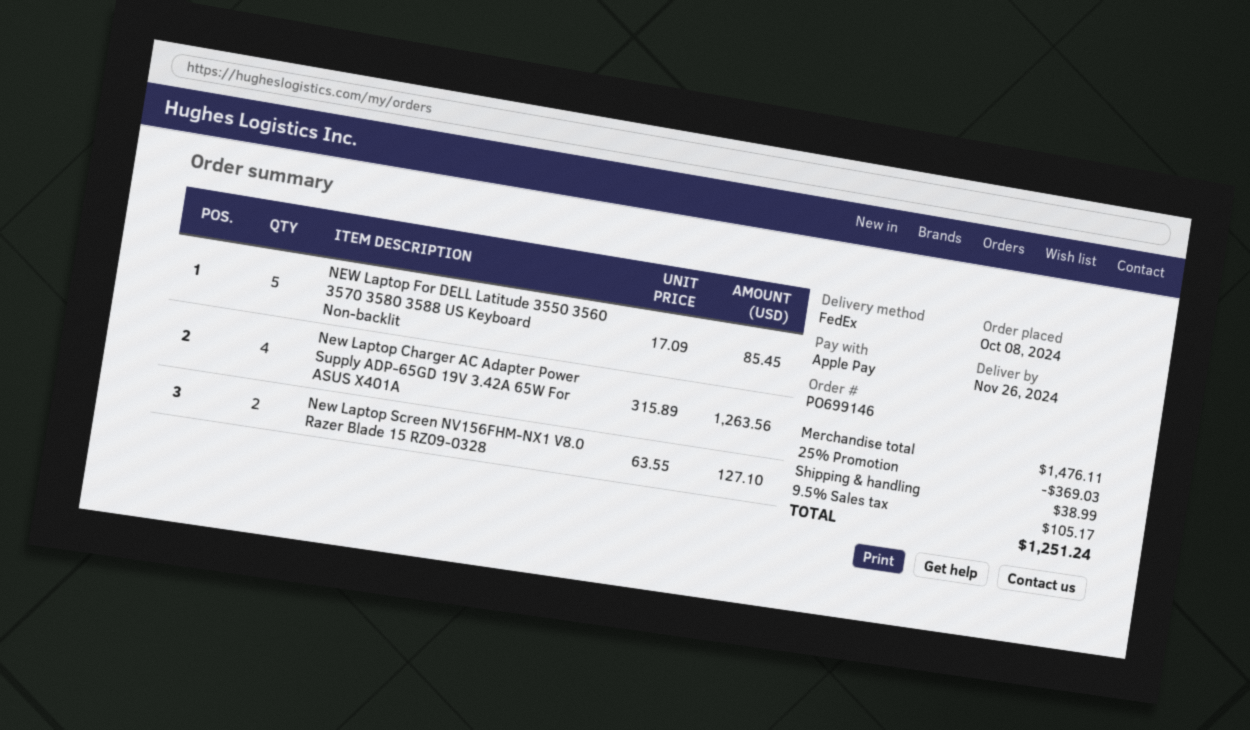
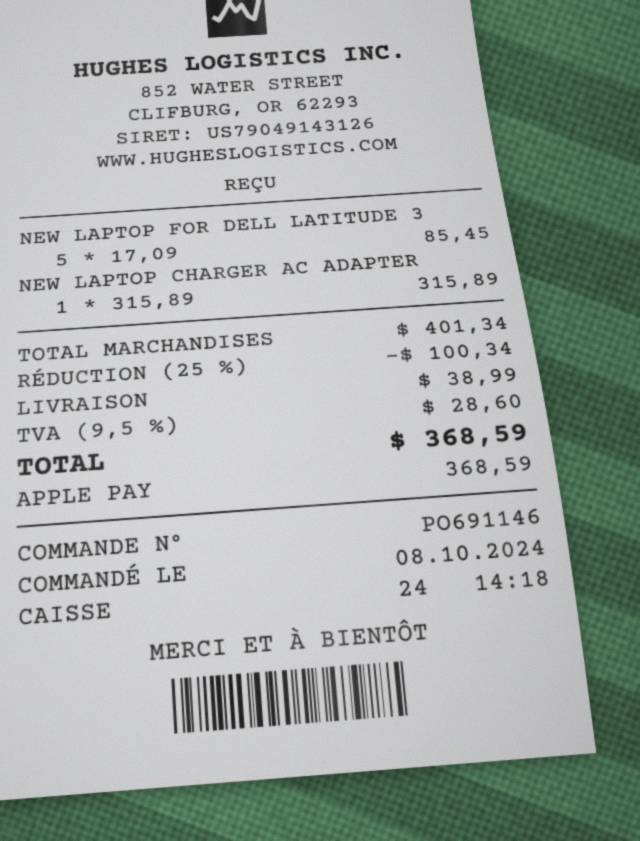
order number: PO699146 -> PO691146
New Laptop Charger AC Adapter Power Supply ADP-65GD 19V 3.42A 65W For ASUS X401A: 4 x 315.89 = 1263.56 -> 1 x 315.89 = 315.89
New Laptop Screen NV156FHM-NX1 V8.0 Razer Blade 15 RZ09-0328: 2 x 63.55 = 127.10 -> none
subtotal: 1476.11 -> 401.34
discount: 25% = 369.03 -> 25% = 100.34
tax: 9.5% = 105.17 -> 9.5% = 28.60
total: 1251.24 -> 368.59

